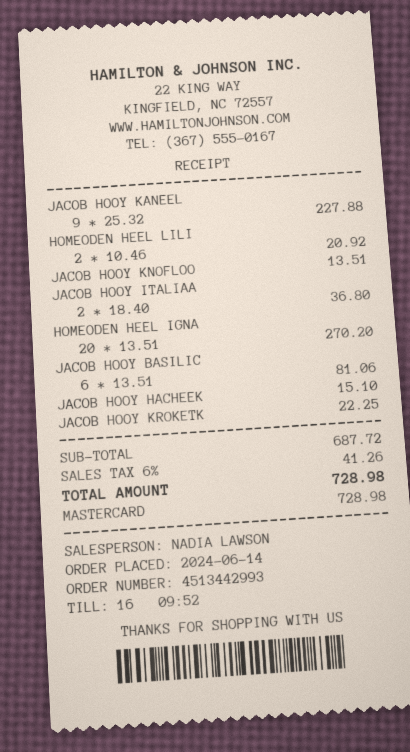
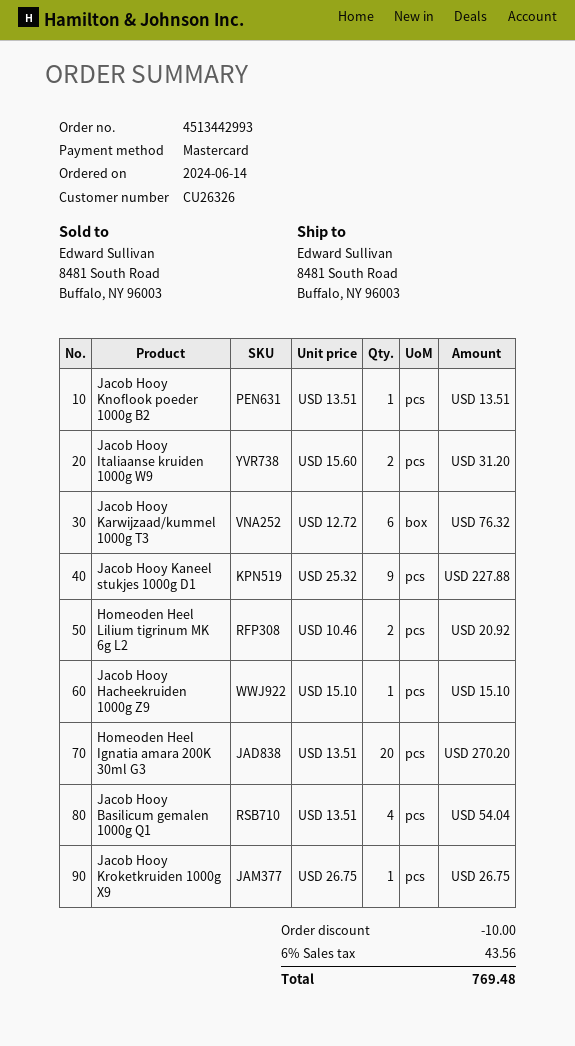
JACOB HOOY ITALIAA: 2 x 18.40 = 36.80 -> 2 x 15.60 = 31.20
JACOB HOOY BASILIC: 6 x 13.51 = 81.06 -> 4 x 13.51 = 54.04
JACOB HOOY KROKETK: 1 x 22.25 = 22.25 -> 1 x 26.75 = 26.75
Jacob Hooy Karwijzaad/kummel 1000g T3: none -> 6 x 12.72 = 76.32
discount: none -> 10.00
tax: 6% = 41.26 -> 6% = 43.56
total: 728.98 -> 769.48

